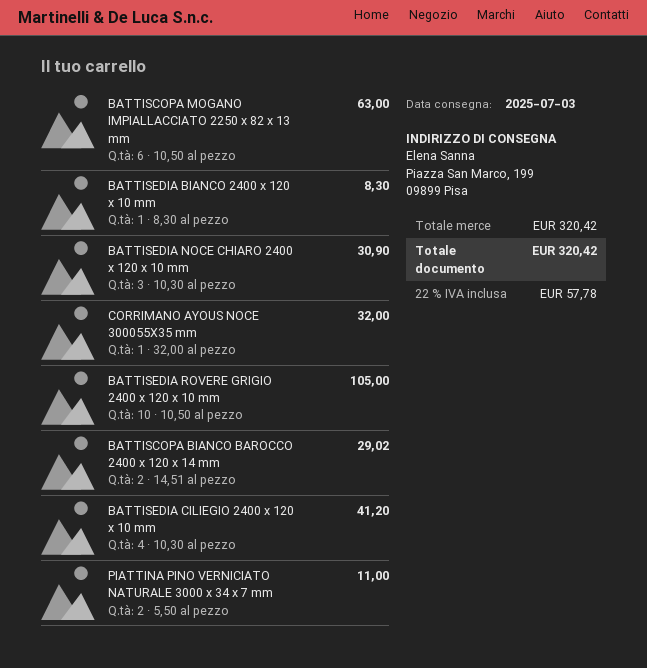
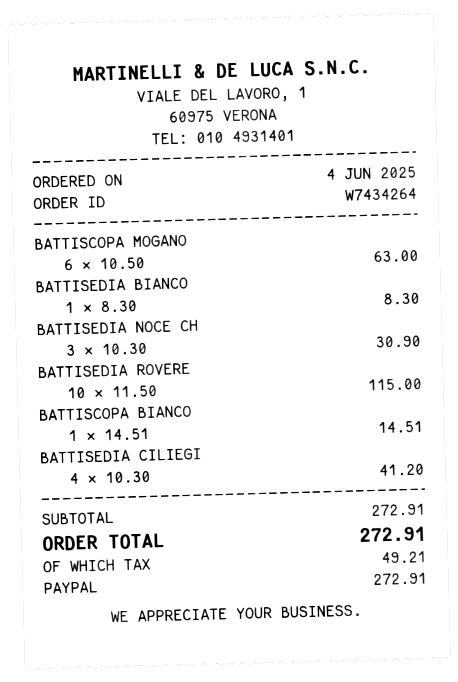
CORRIMANO AYOUS NOCE 300055X35 mm: 1 x 32.00 = 32.00 -> none
BATTISEDIA ROVERE GRIGIO 2400 x 120 x 10 mm: 10 x 10.50 = 105.00 -> 10 x 11.50 = 115.00
BATTISCOPA BIANCO BAROCCO 2400 x 120 x 14 mm: 2 x 14.51 = 29.02 -> 1 x 14.51 = 14.51
PIATTINA PINO VERNICIATO NATURALE 3000 x 34 x 7 mm: 2 x 5.50 = 11.00 -> none
subtotal: 320.42 -> 272.91
tax: 57.78 -> 49.21
total: 320.42 -> 272.91

